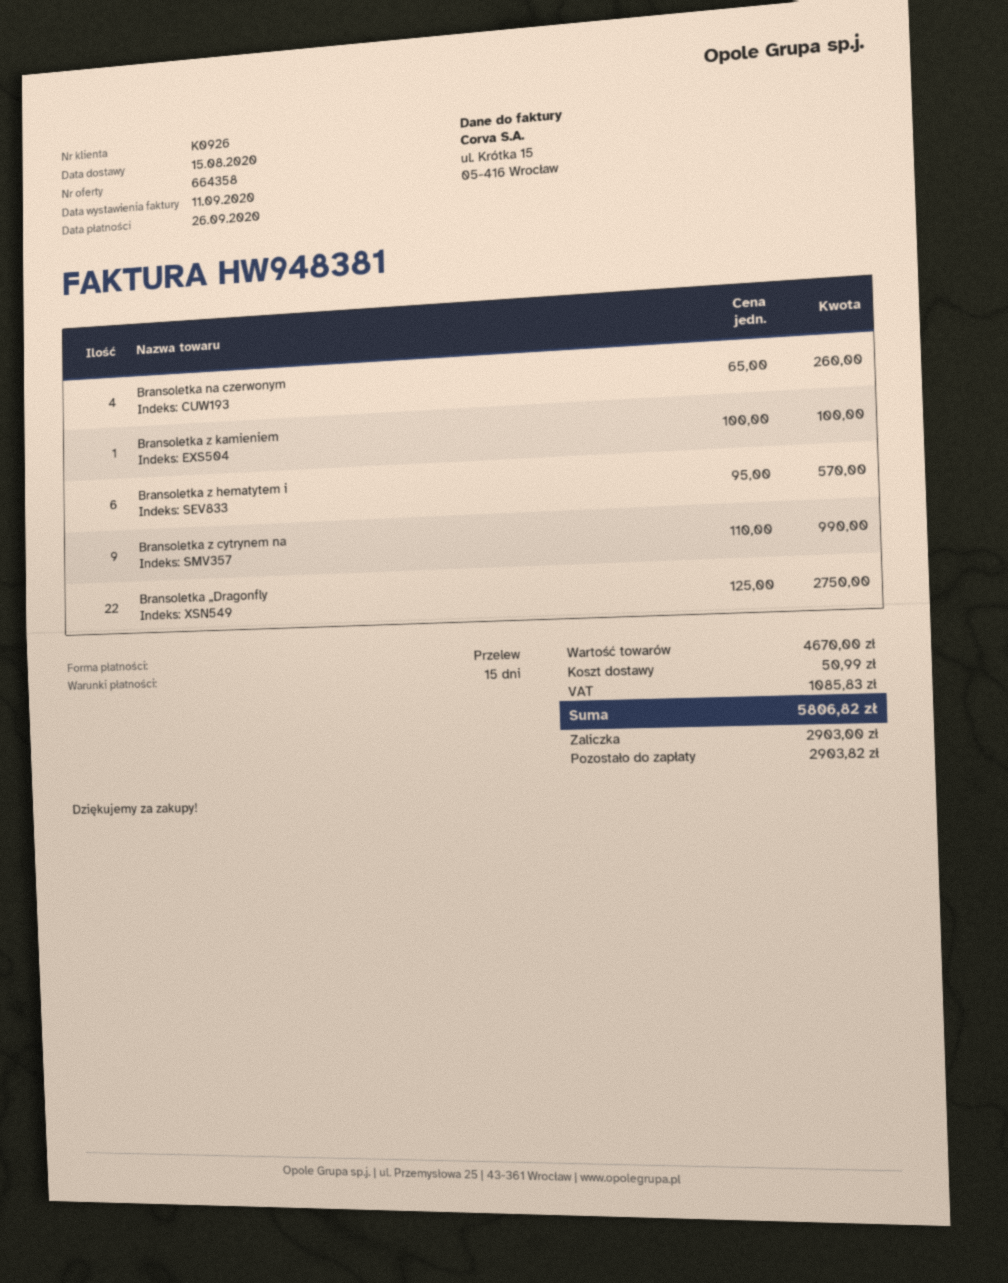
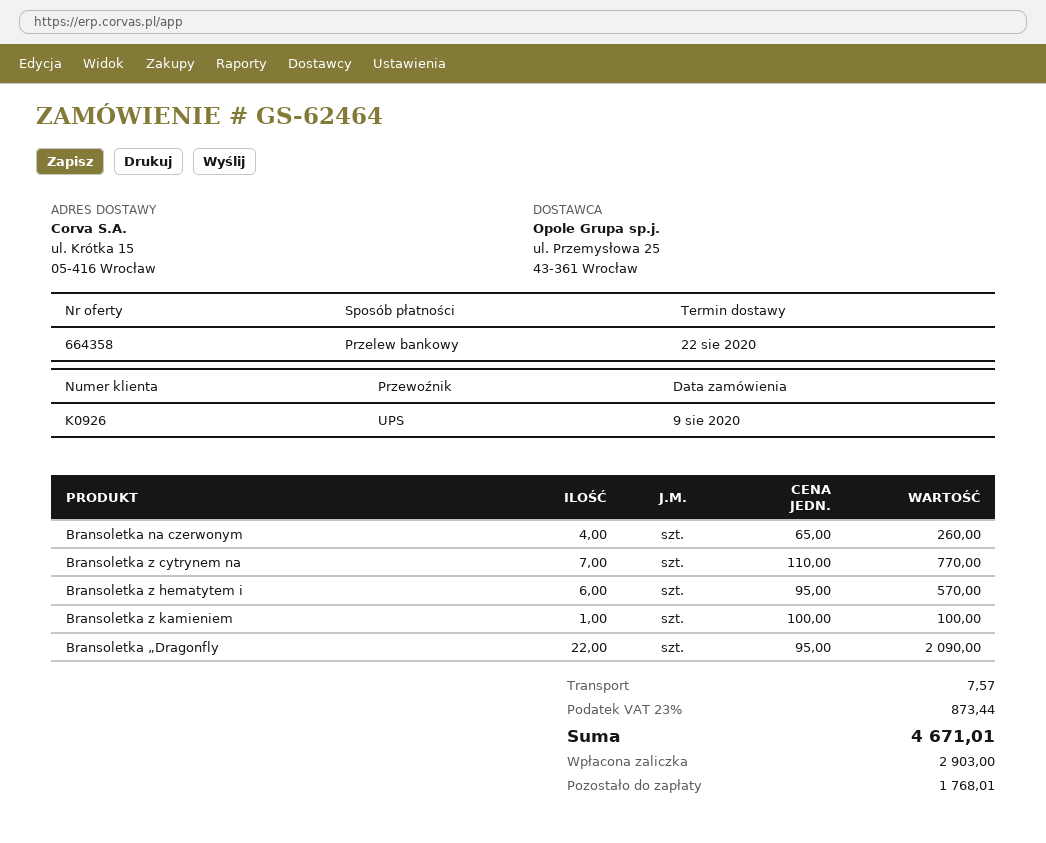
delivery date: 2020-08-15 -> 2020-08-22
Bransoletka z cytrynem na: 9 x 110.00 = 990.00 -> 7 x 110.00 = 770.00
Bransoletka „Dragonfly: 22 x 125.00 = 2750.00 -> 22 x 95.00 = 2090.00
shipping: 50.99 -> 7.57
tax: 1085.83 -> 873.44
total: 5806.82 -> 4671.01
balance: 2903.82 -> 1768.01

